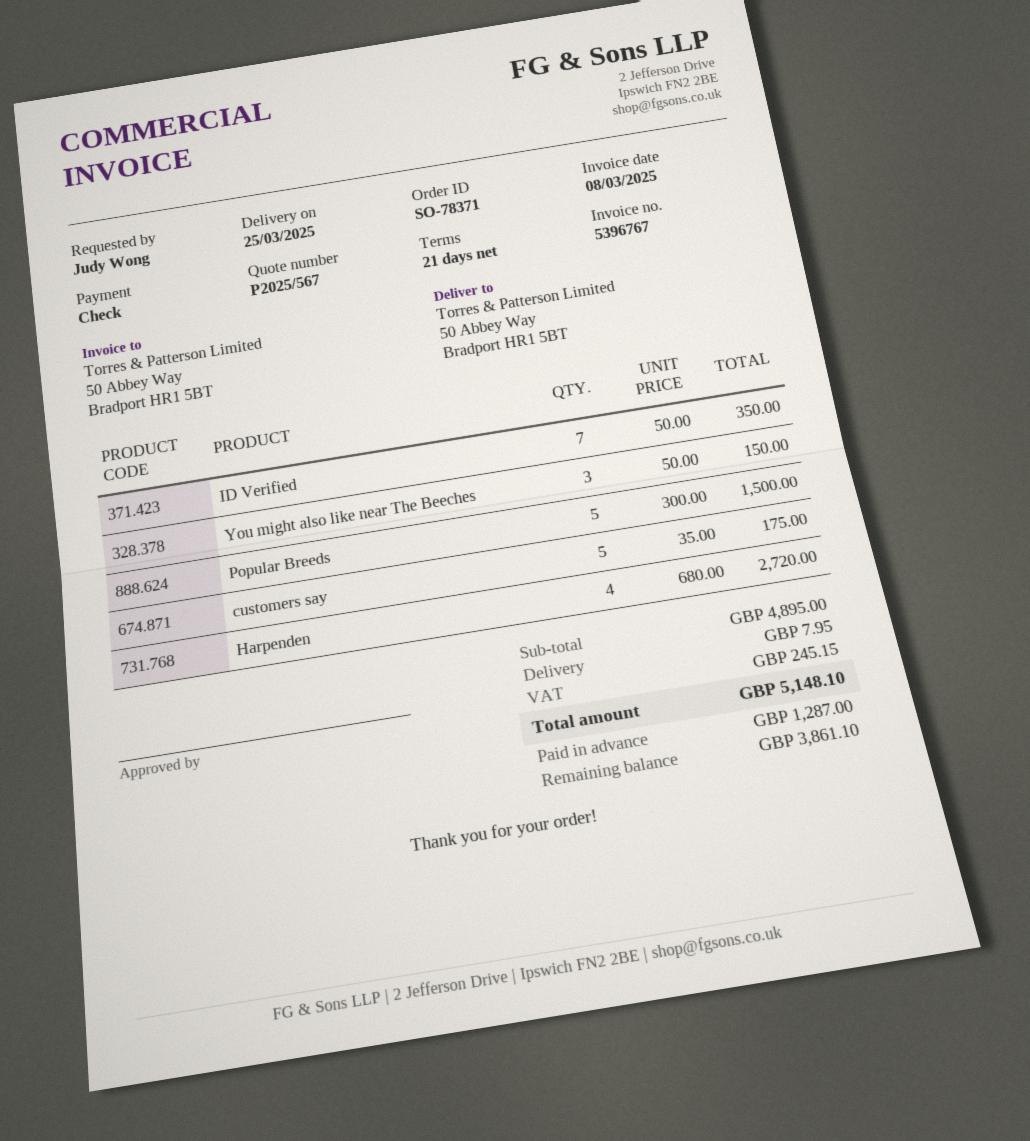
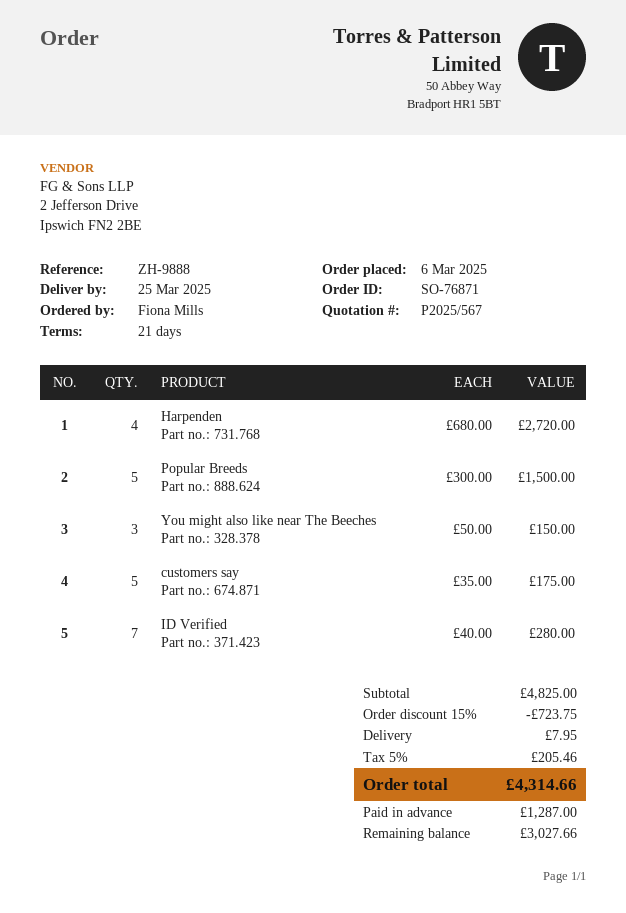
order number: SO-78371 -> SO-76871
ordered by: Judy Wong -> Fiona Mills
ID Verified: 7 x 50.00 = 350.00 -> 7 x 40.00 = 280.00
subtotal: 4895.00 -> 4825.00
discount: none -> 15% = 723.75
tax: 245.15 -> 205.46
total: 5148.10 -> 4314.66
balance: 3861.10 -> 3027.66

